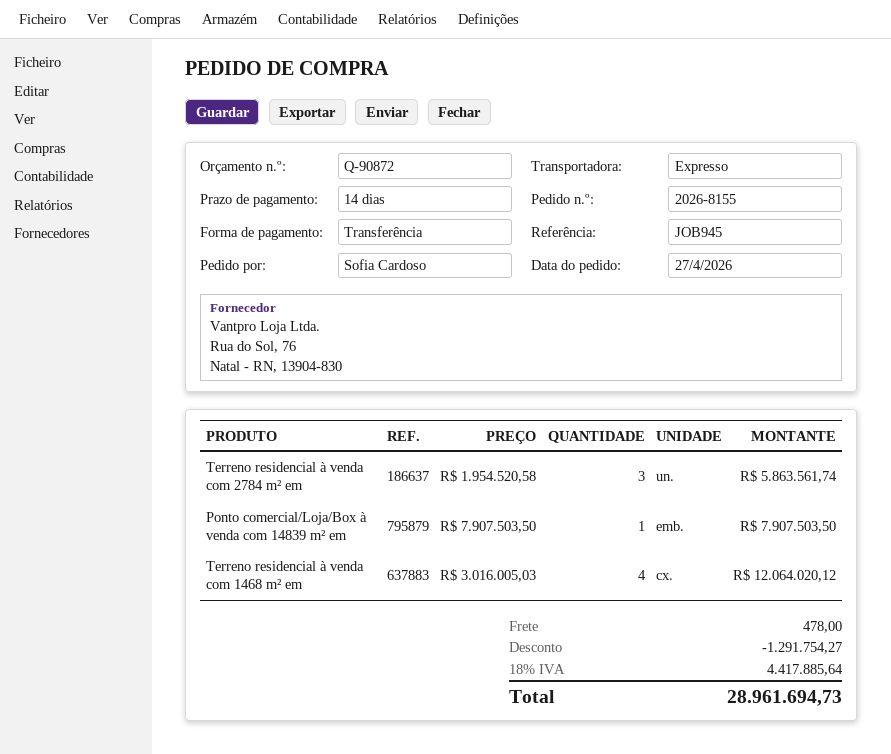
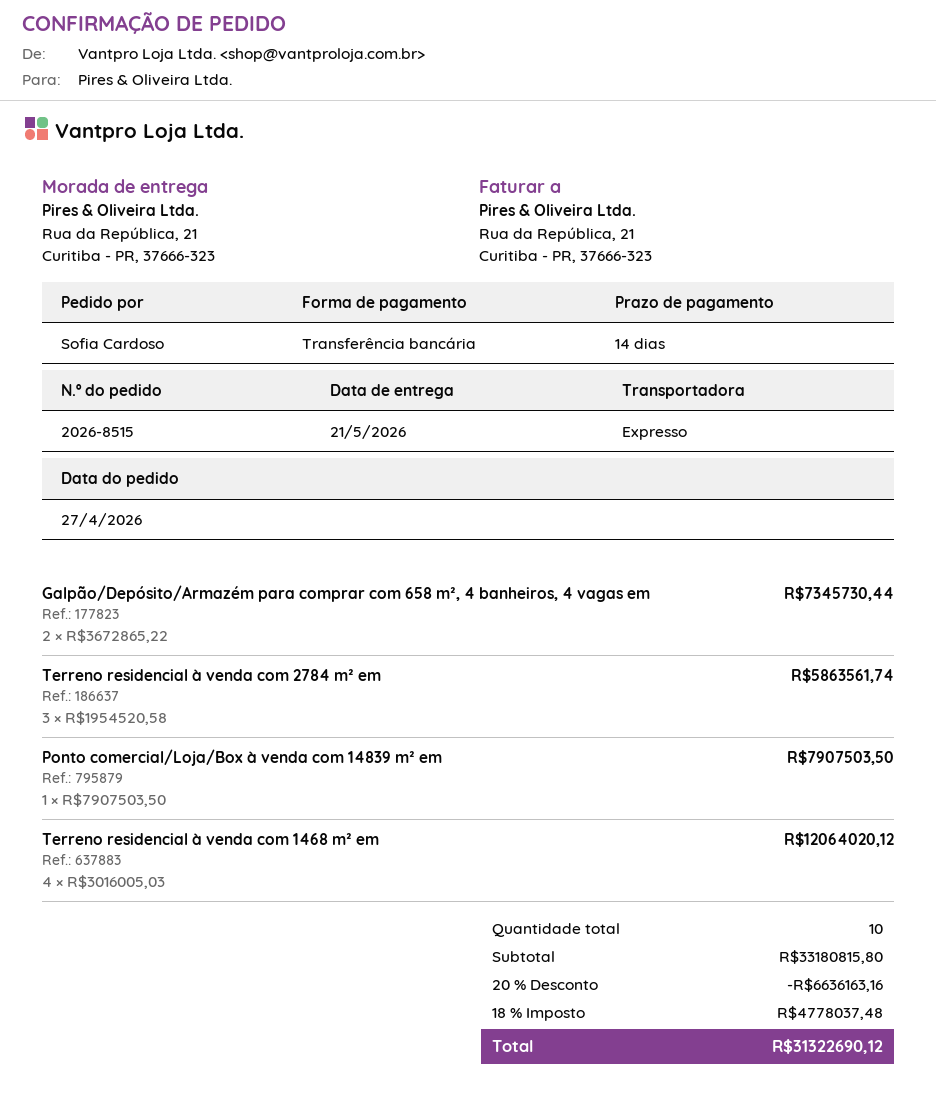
order number: 2026-8155 -> 2026-8515
Galpão/Depósito/Armazém para comprar com 658 m², 4 banheiros, 4 vagas em: none -> 2 x 3672865.22 = 7345730.44
discount: 1291754.27 -> 6636163.16
shipping: 478.00 -> none
tax: 18% = 4417885.64 -> 18% = 4778037.48
total: 28961694.73 -> 31322690.12

